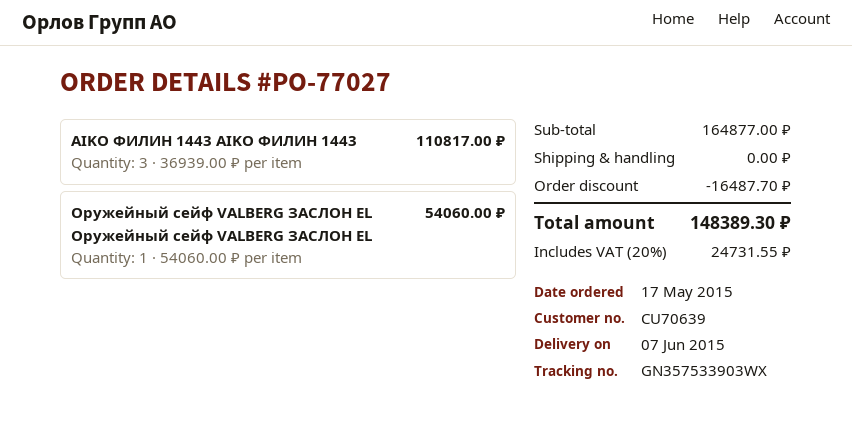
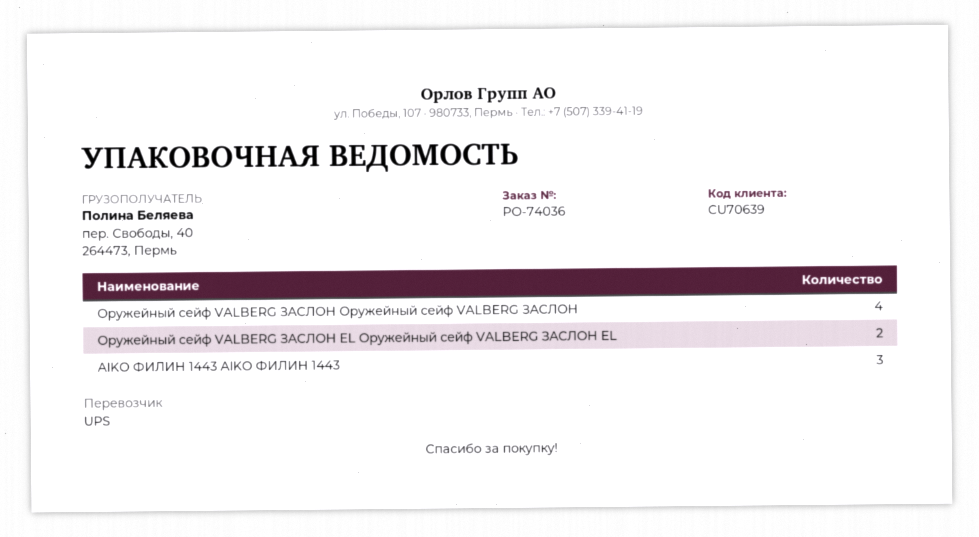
order number: PO-77027 -> PO-74036
Оружейный сейф VALBERG ЗАСЛОН EL Оружейный сейф VALBERG ЗАСЛОН EL: 1 -> 2
Оружейный сейф VALBERG ЗАСЛОН Оружейный сейф VALBERG ЗАСЛОН: none -> 4

